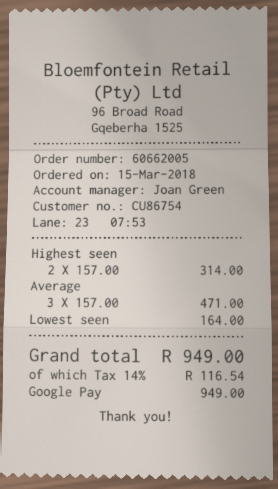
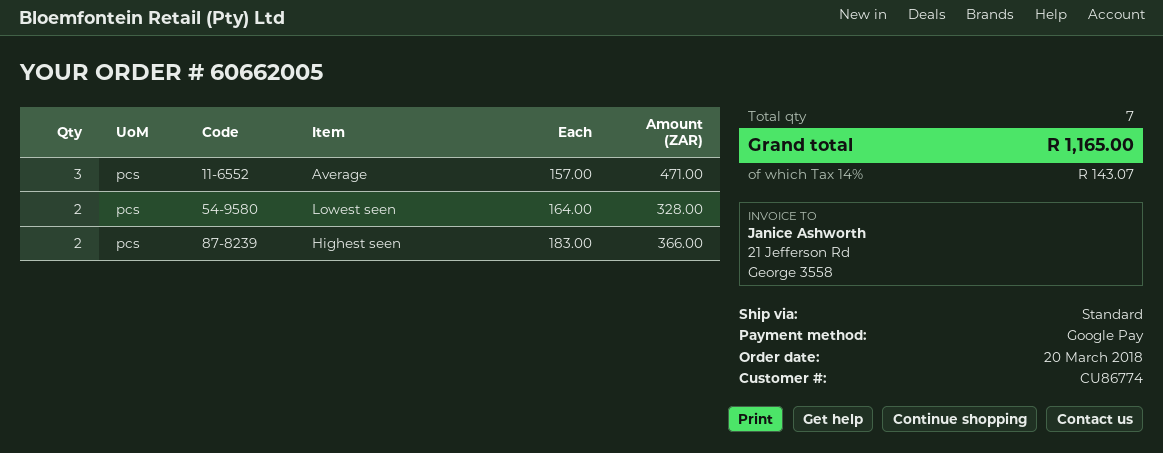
order date: 2018-03-15 -> 2018-03-20
customer number: CU86754 -> CU86774
Highest seen: 2 x 157.00 = 314.00 -> 2 x 183.00 = 366.00
Lowest seen: 1 x 164.00 = 164.00 -> 2 x 164.00 = 328.00
tax: 14% = 116.54 -> 14% = 143.07
total: 949.00 -> 1165.00

